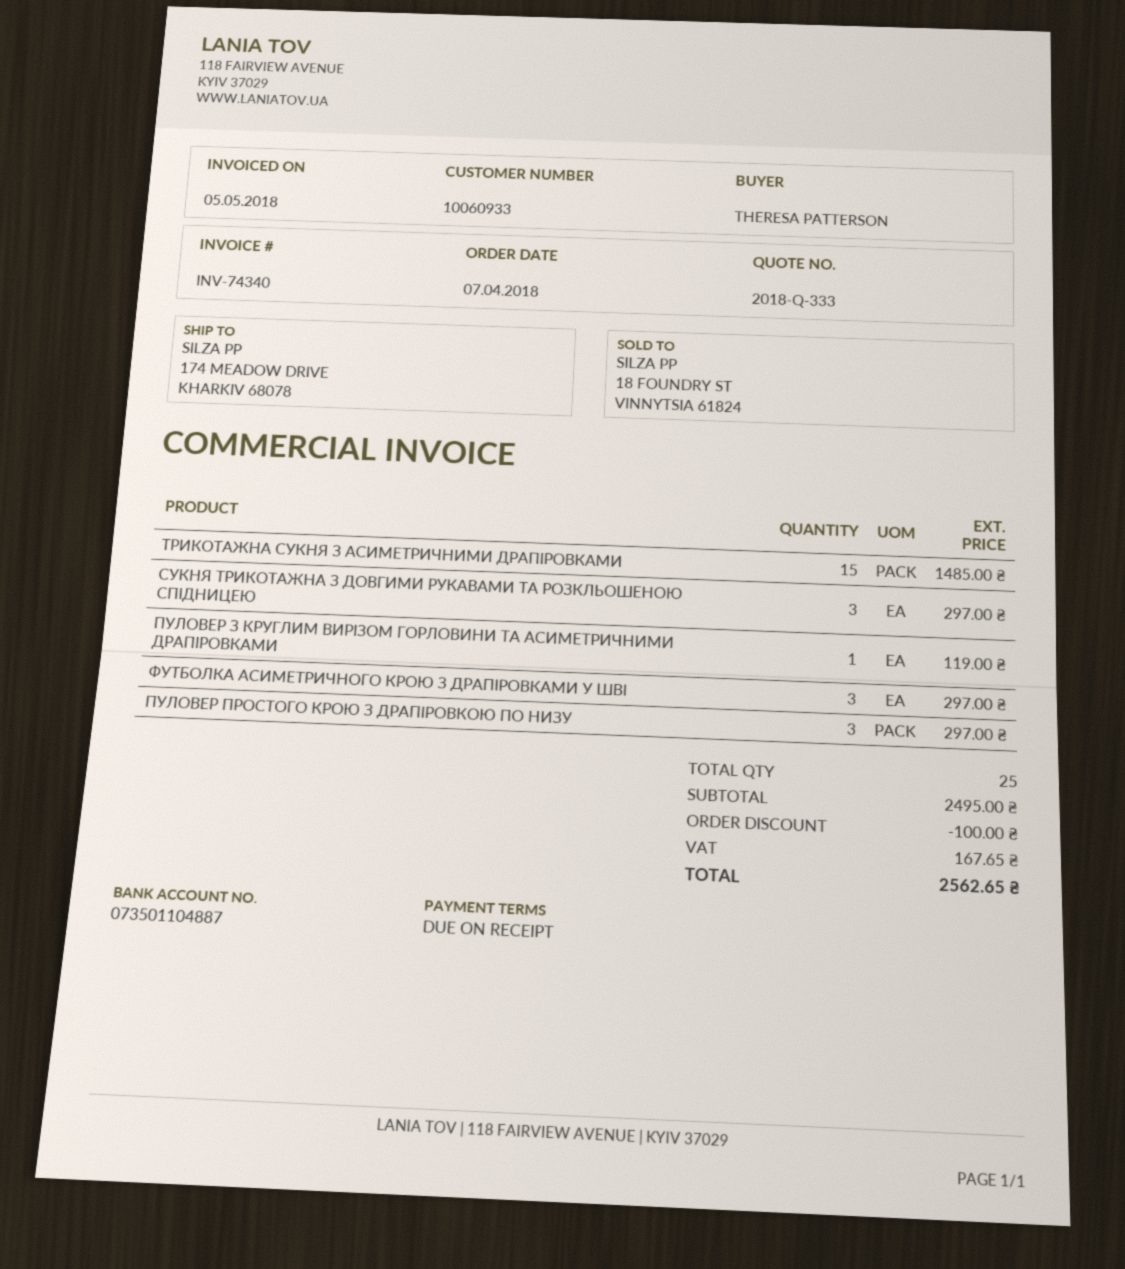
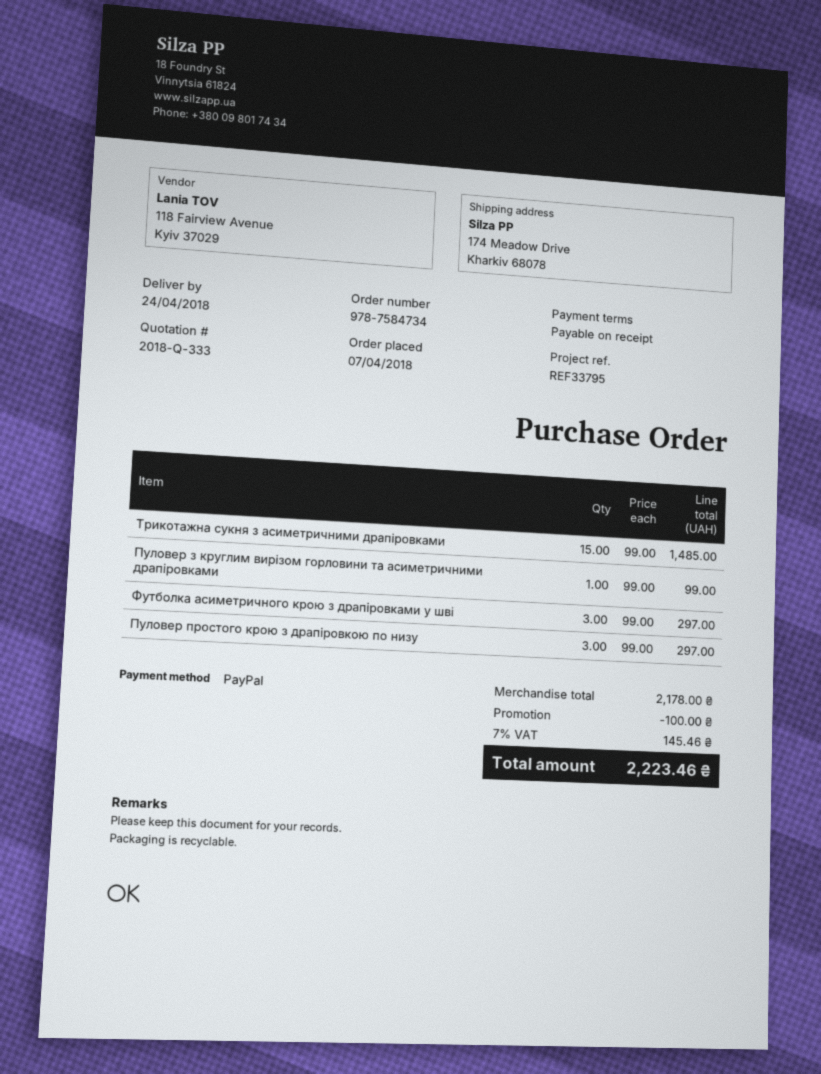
СУКНЯ ТРИКОТАЖНА З ДОВГИМИ РУКАВАМИ ТА РОЗКЛЬОШЕНОЮ СПІДНИЦЕЮ: 3 for 297.00 -> none
ПУЛОВЕР З КРУГЛИМ ВИРІЗОМ ГОРЛОВИНИ ТА АСИМЕТРИЧНИМИ ДРАПІРОВКАМИ: 1 for 119.00 -> 1 for 99.00
subtotal: 2495.00 -> 2178.00
tax: 167.65 -> 145.46
total: 2562.65 -> 2223.46

